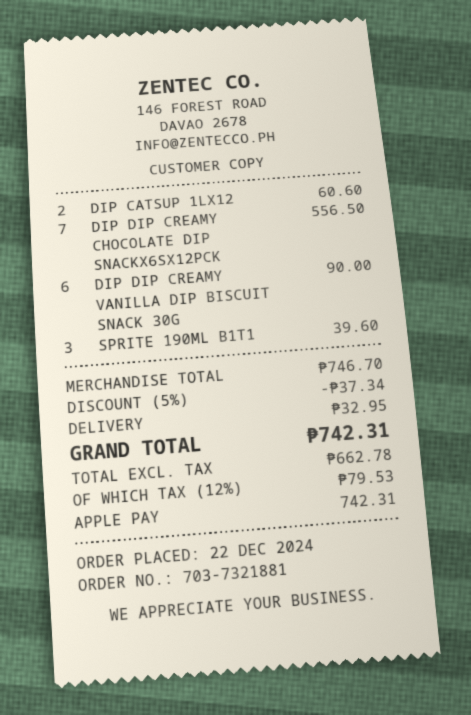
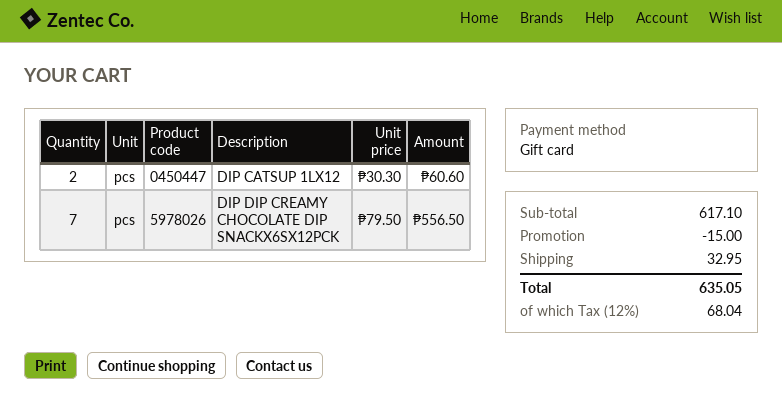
payment method: Apple Pay -> gift card
DIP DIP CREAMY VANILLA DIP BISCUIT SNACK 30G: 6 for 90.00 -> none
SPRITE 190ML B1T1: 3 for 39.60 -> none
subtotal: 746.70 -> 617.10
discount: 37.34 -> 15.00
tax: 12% = 79.53 -> 12% = 68.04
total: 742.31 -> 635.05

